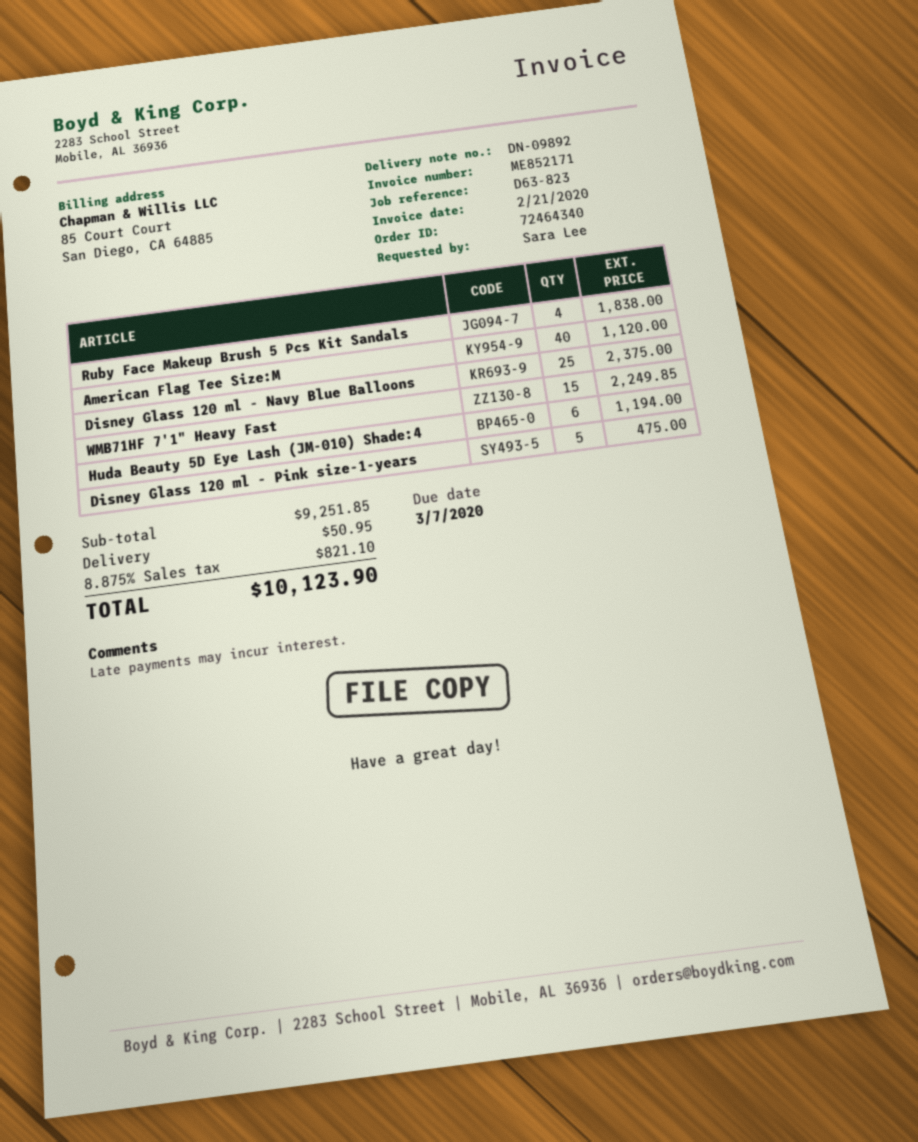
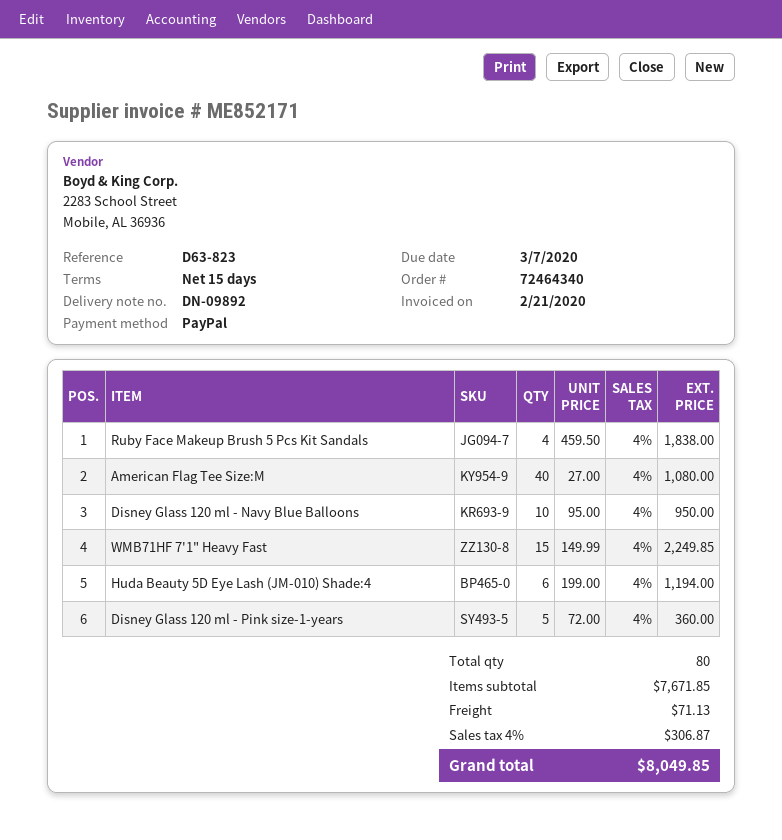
American Flag Tee Size:M: 40 for 1120.00 -> 40 for 1080.00
Disney Glass 120 ml - Navy Blue Balloons: 25 for 2375.00 -> 10 for 950.00
Disney Glass 120 ml - Pink size-1-years: 5 for 475.00 -> 5 for 360.00
subtotal: 9251.85 -> 7671.85
shipping: 50.95 -> 71.13
tax: 8.875% = 821.10 -> 4% = 306.87
total: 10123.90 -> 8049.85

